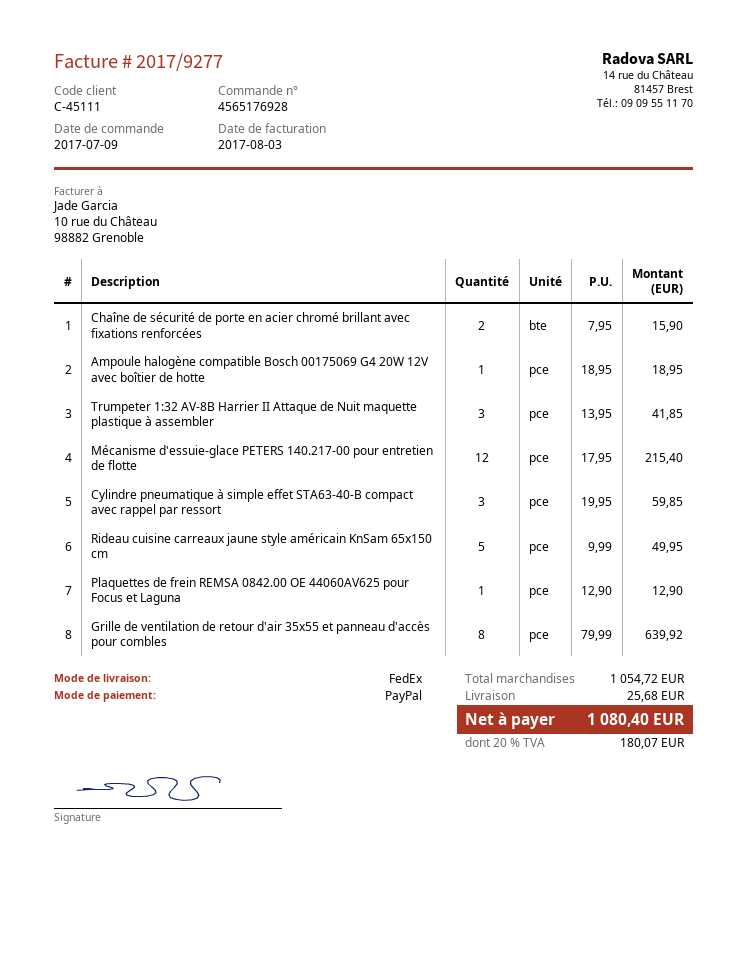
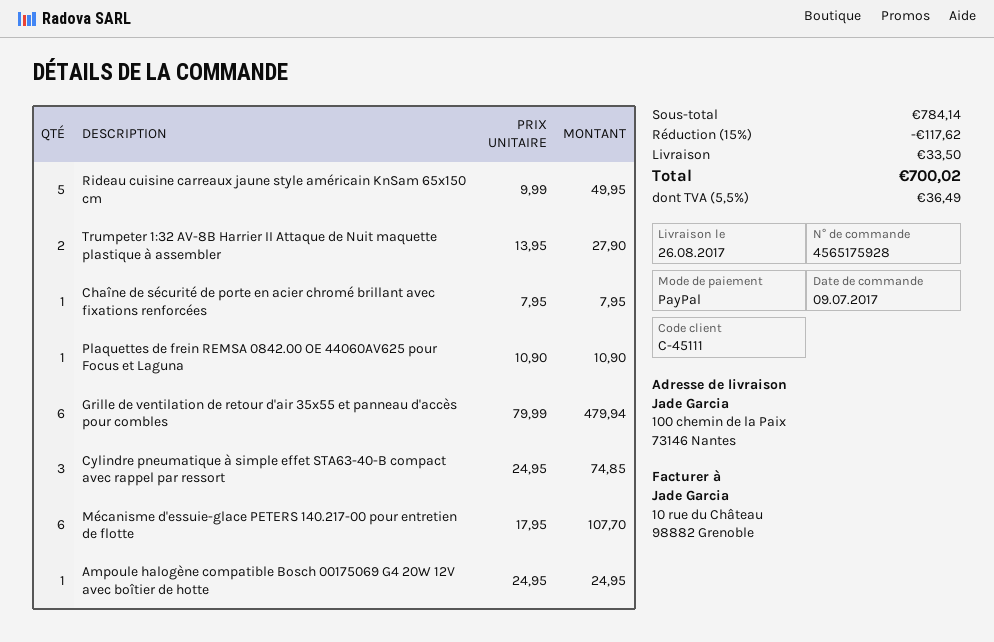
order number: 4565176928 -> 4565175928
Chaîne de sécurité de porte en acier chromé brillant avec fixations renforcées: 2 x 7.95 = 15.90 -> 1 x 7.95 = 7.95
Ampoule halogène compatible Bosch 00175069 G4 20W 12V avec boîtier de hotte: 1 x 18.95 = 18.95 -> 1 x 24.95 = 24.95
Trumpeter 1:32 AV-8B Harrier II Attaque de Nuit maquette plastique à assembler: 3 x 13.95 = 41.85 -> 2 x 13.95 = 27.90
Mécanisme d'essuie-glace PETERS 140.217-00 pour entretien de flotte: 12 x 17.95 = 215.40 -> 6 x 17.95 = 107.70
Cylindre pneumatique à simple effet STA63-40-B compact avec rappel par ressort: 3 x 19.95 = 59.85 -> 3 x 24.95 = 74.85
Plaquettes de frein REMSA 0842.00 OE 44060AV625 pour Focus et Laguna: 1 x 12.90 = 12.90 -> 1 x 10.90 = 10.90
Grille de ventilation de retour d'air 35x55 et panneau d'accès pour combles: 8 x 79.99 = 639.92 -> 6 x 79.99 = 479.94
subtotal: 1054.72 -> 784.14
discount: none -> 15% = 117.62
shipping: 25.68 -> 33.50
tax: 20% = 180.07 -> 5.5% = 36.49
total: 1080.40 -> 700.02

